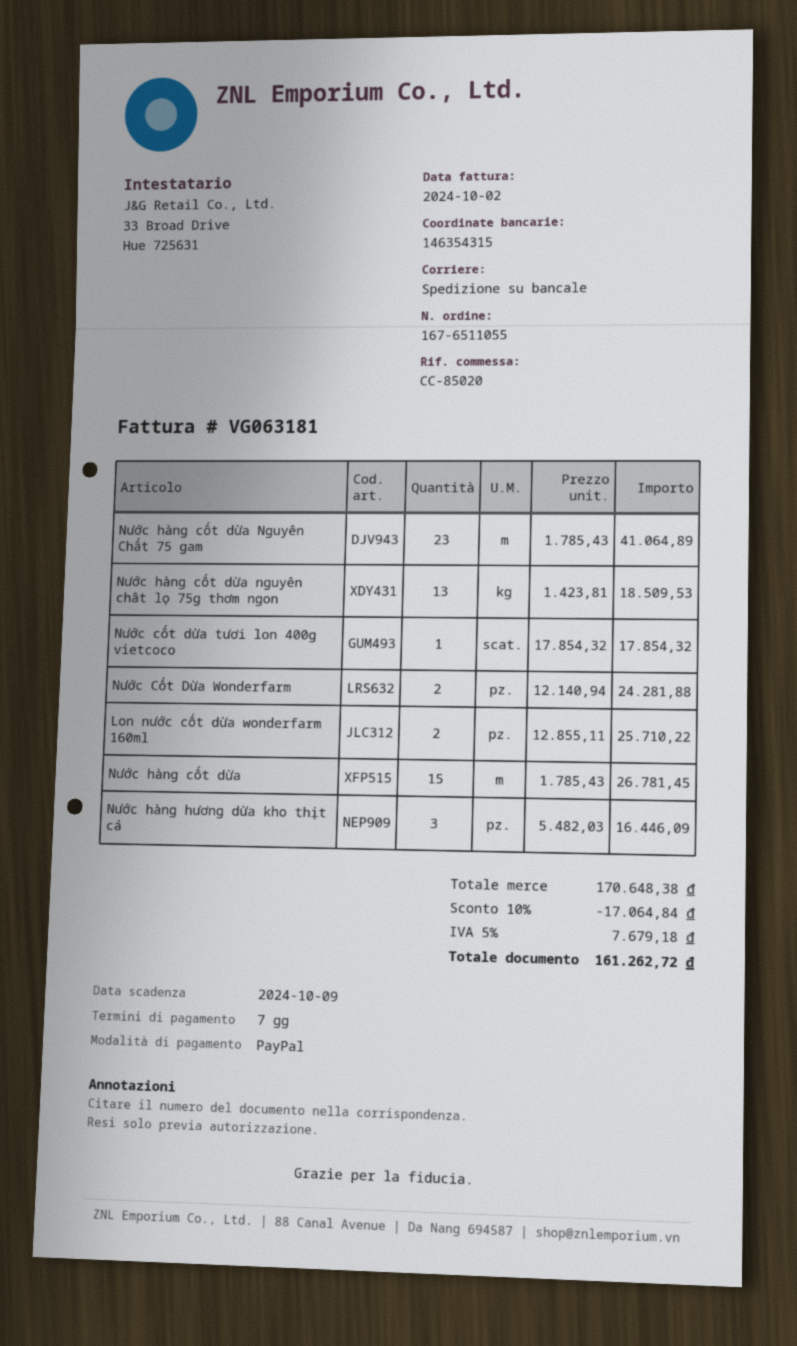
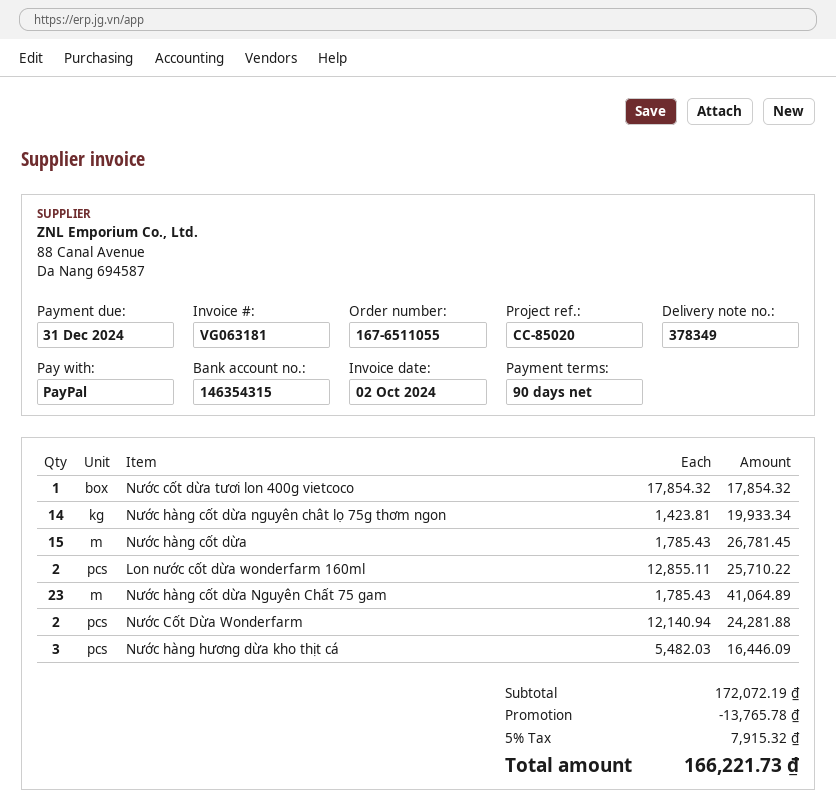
payment terms: 7 days -> 90 days
due date: 2024-10-09 -> 2024-12-31
Nước hàng cốt dừa nguyên chât lọ 75g thơm ngon: 13 x 1423.81 = 18509.53 -> 14 x 1423.81 = 19933.34
subtotal: 170648.38 -> 172072.19
discount: 17064.84 -> 13765.78
tax: 5% = 7679.18 -> 5% = 7915.32
total: 161262.72 -> 166221.73

